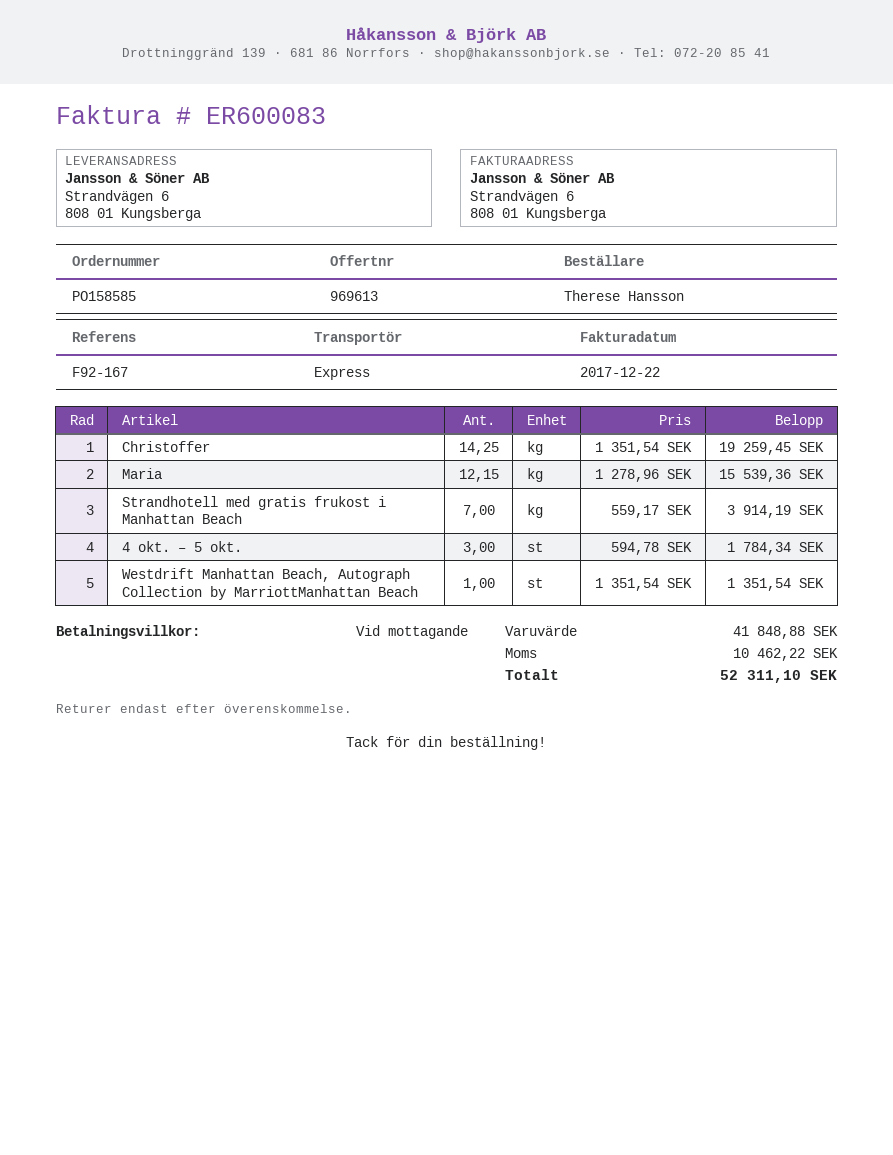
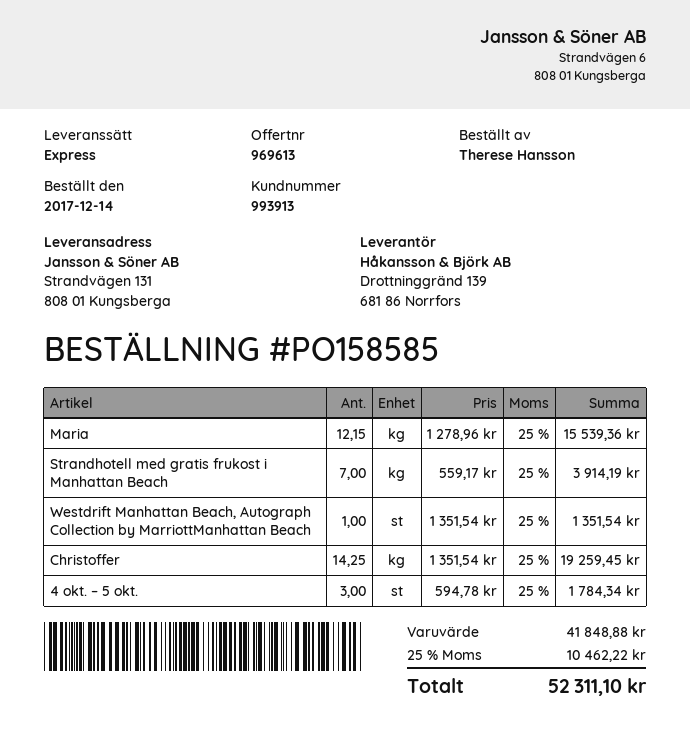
ship to: Strandvägen 6, 808 01 Kungsberga -> Strandvägen 131, 808 01 Kungsberga

